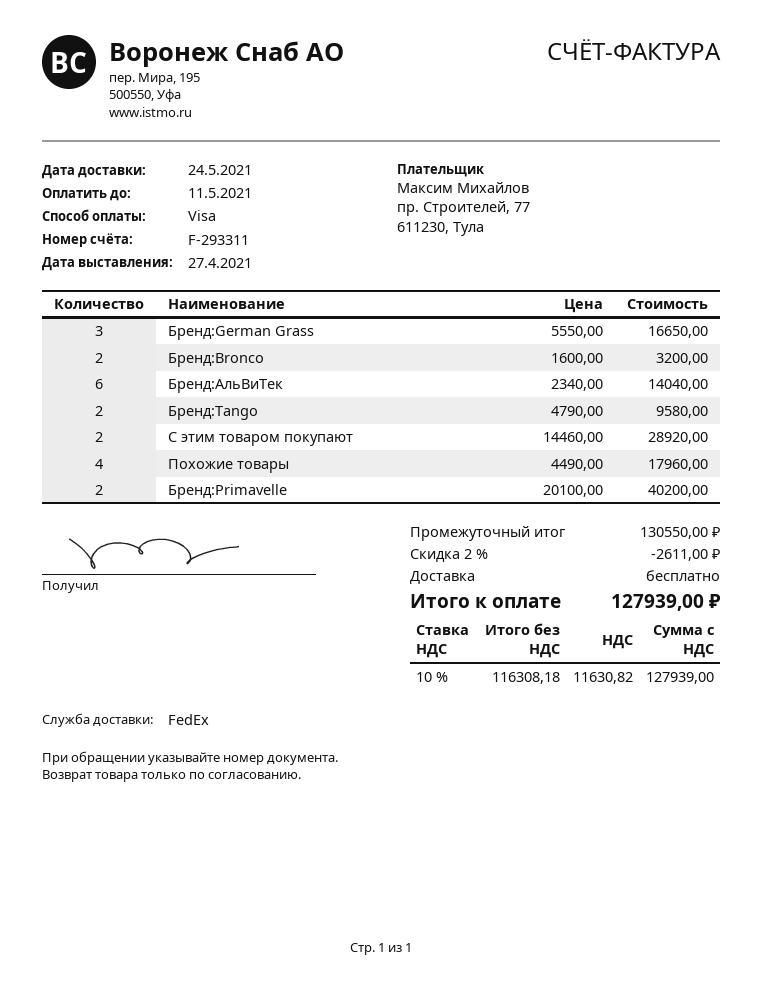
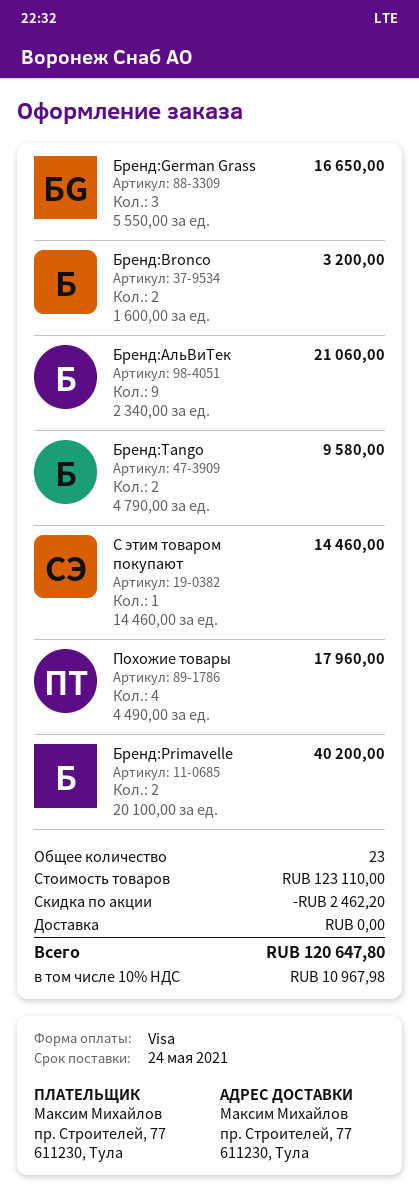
Бренд:АльВиТек: 6 x 2340.00 = 14040.00 -> 9 x 2340.00 = 21060.00
С этим товаром покупают: 2 x 14460.00 = 28920.00 -> 1 x 14460.00 = 14460.00
subtotal: 130550.00 -> 123110.00
discount: 2611.00 -> 2462.20
tax: 10% = 11630.82 -> 10% = 10967.98
total: 127939.00 -> 120647.80

